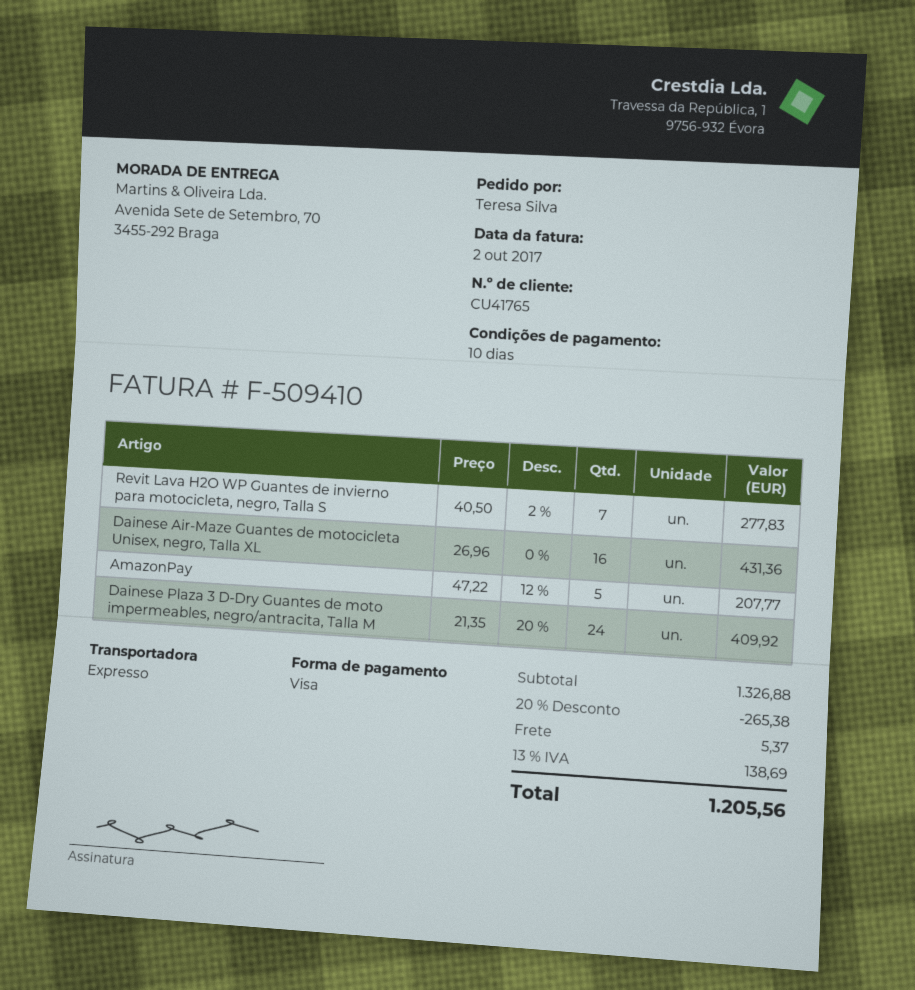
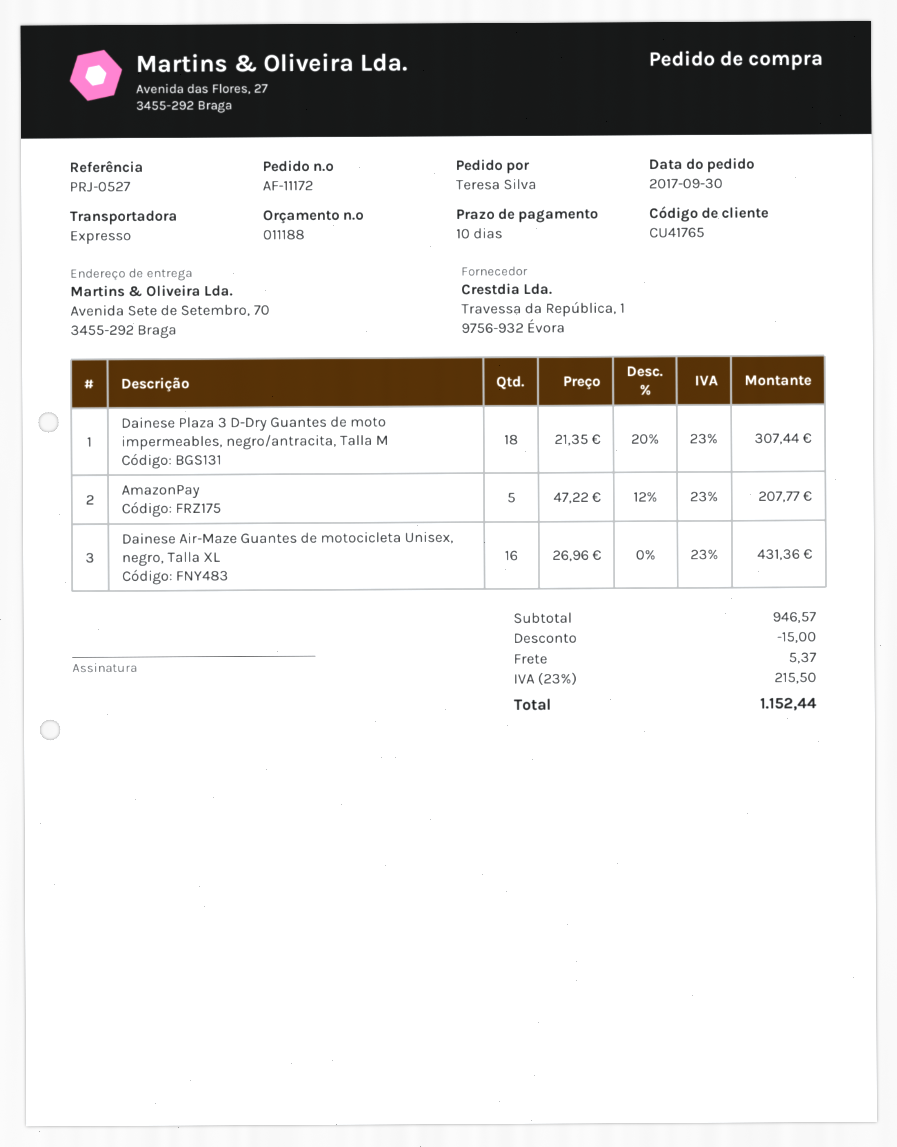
Revit Lava H2O WP Guantes de invierno para motocicleta, negro, Talla S: 7 x 40.50 - 2% = 277.83 -> none
Dainese Plaza 3 D-Dry Guantes de moto impermeables, negro/antracita, Talla M: 24 x 21.35 - 20% = 409.92 -> 18 x 21.35 - 20% = 307.44
subtotal: 1326.88 -> 946.57
discount: 265.38 -> 15.00
tax: 13% = 138.69 -> 23% = 215.50
total: 1205.56 -> 1152.44

